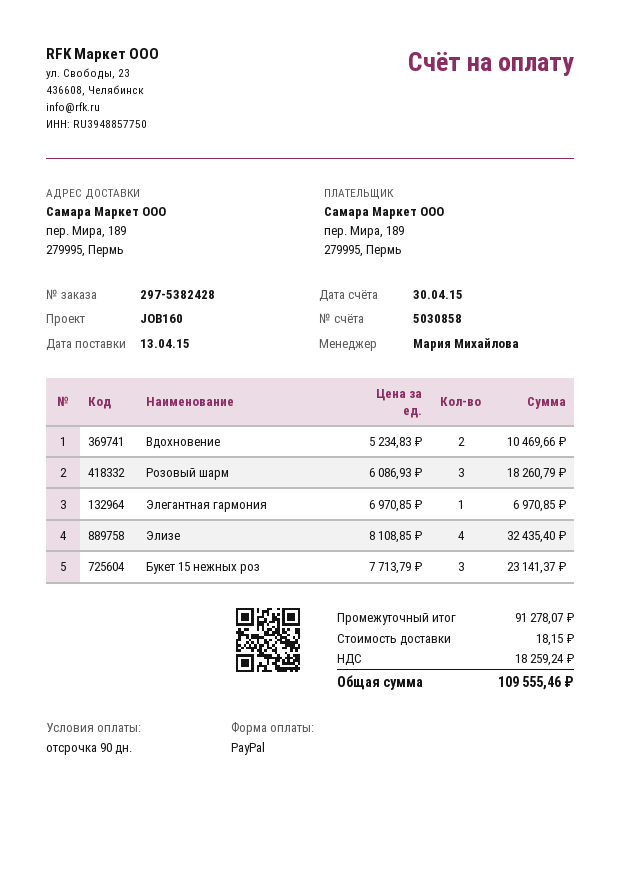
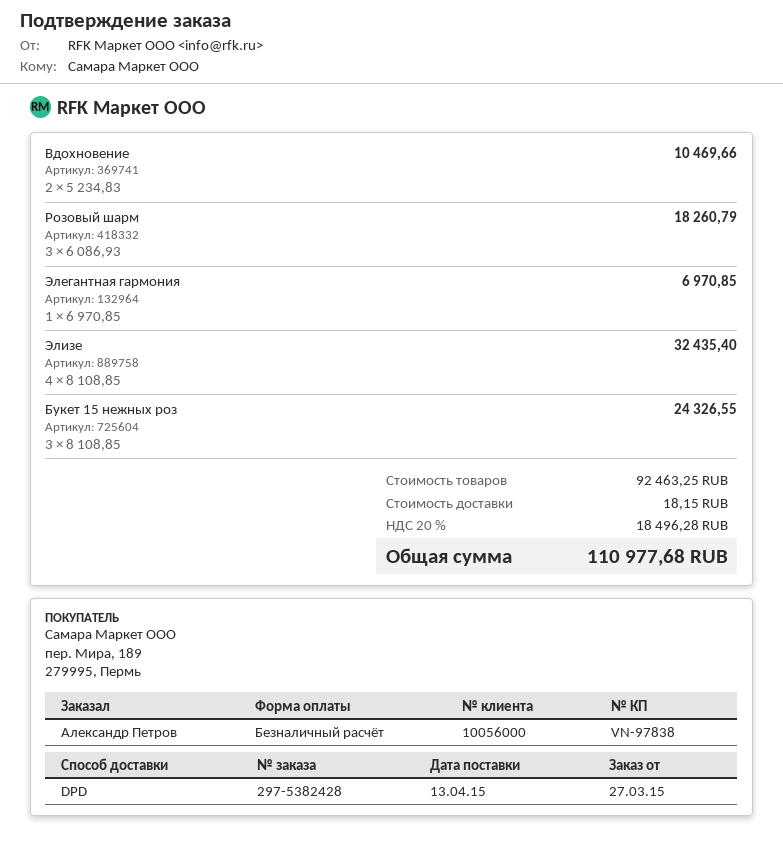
payment method: PayPal -> bank transfer
Букет 15 нежных роз: 3 x 7713.79 = 23141.37 -> 3 x 8108.85 = 24326.55
subtotal: 91278.07 -> 92463.25
tax: 18259.24 -> 18496.28
total: 109555.46 -> 110977.68

